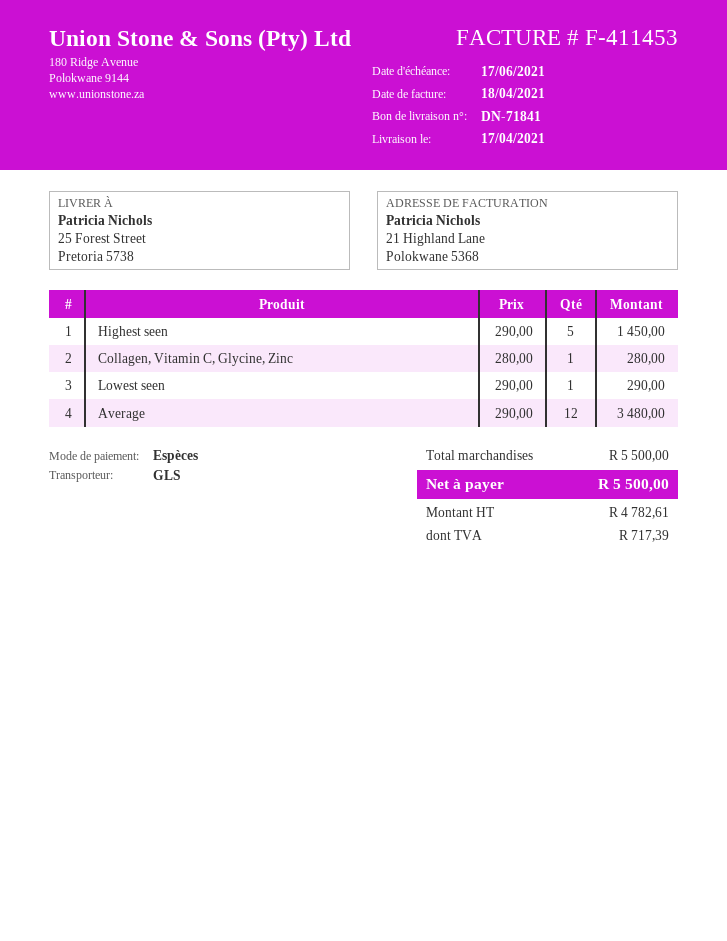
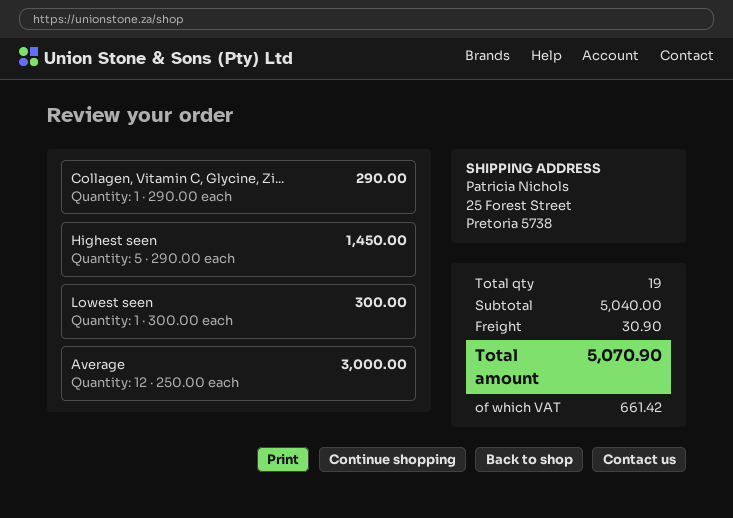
Collagen, Vitamin C, Glycine, Zinc: 1 x 280.00 = 280.00 -> 1 x 290.00 = 290.00
Lowest seen: 1 x 290.00 = 290.00 -> 1 x 300.00 = 300.00
Average: 12 x 290.00 = 3480.00 -> 12 x 250.00 = 3000.00
subtotal: 5500.00 -> 5040.00
shipping: none -> 30.90
tax: 717.39 -> 661.42
total: 5500.00 -> 5070.90

